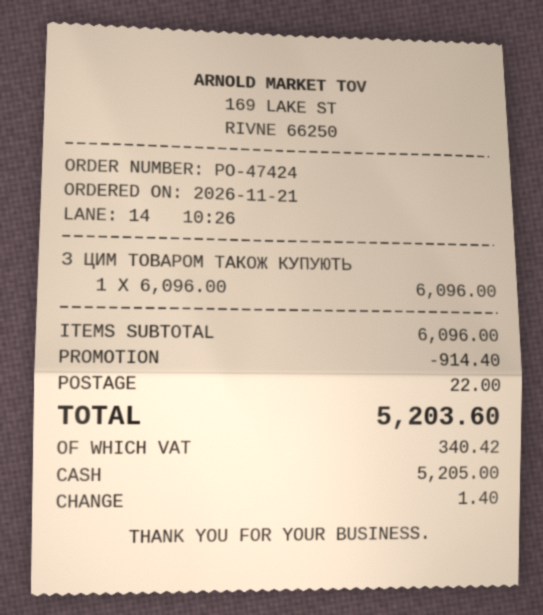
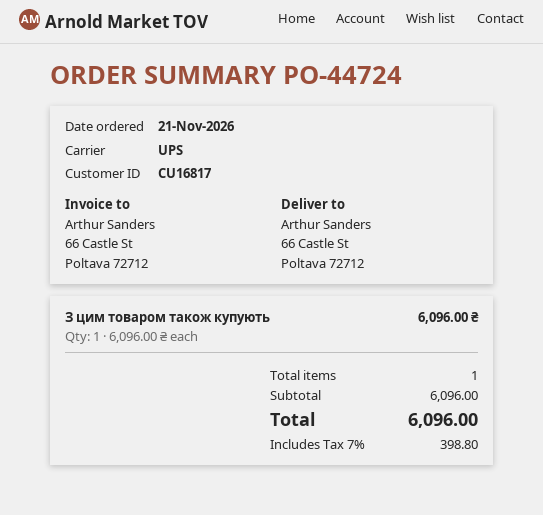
order number: PO-47424 -> PO-44724
discount: 914.40 -> none
shipping: 22.00 -> none
tax: 340.42 -> 398.80
total: 5203.60 -> 6096.00

